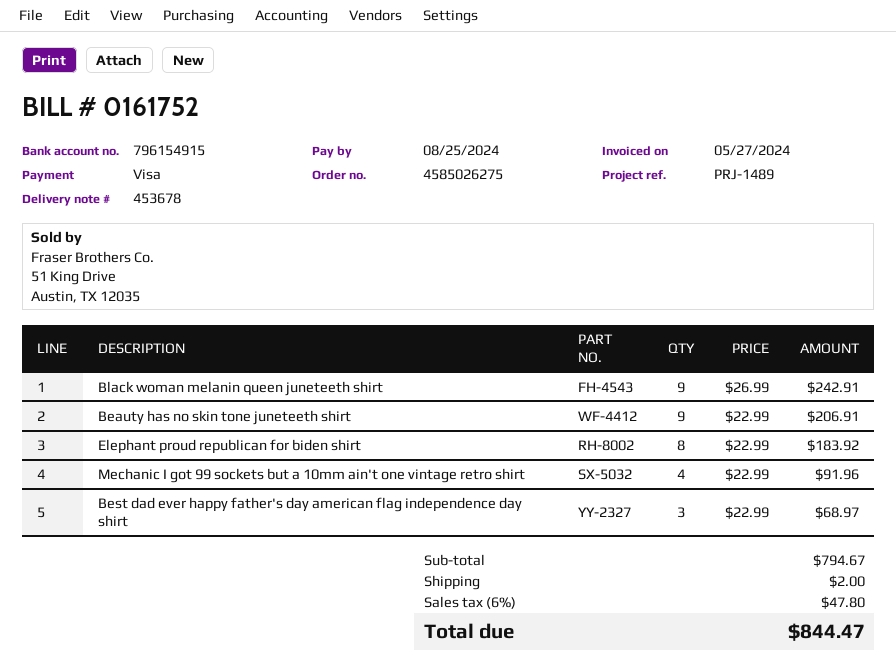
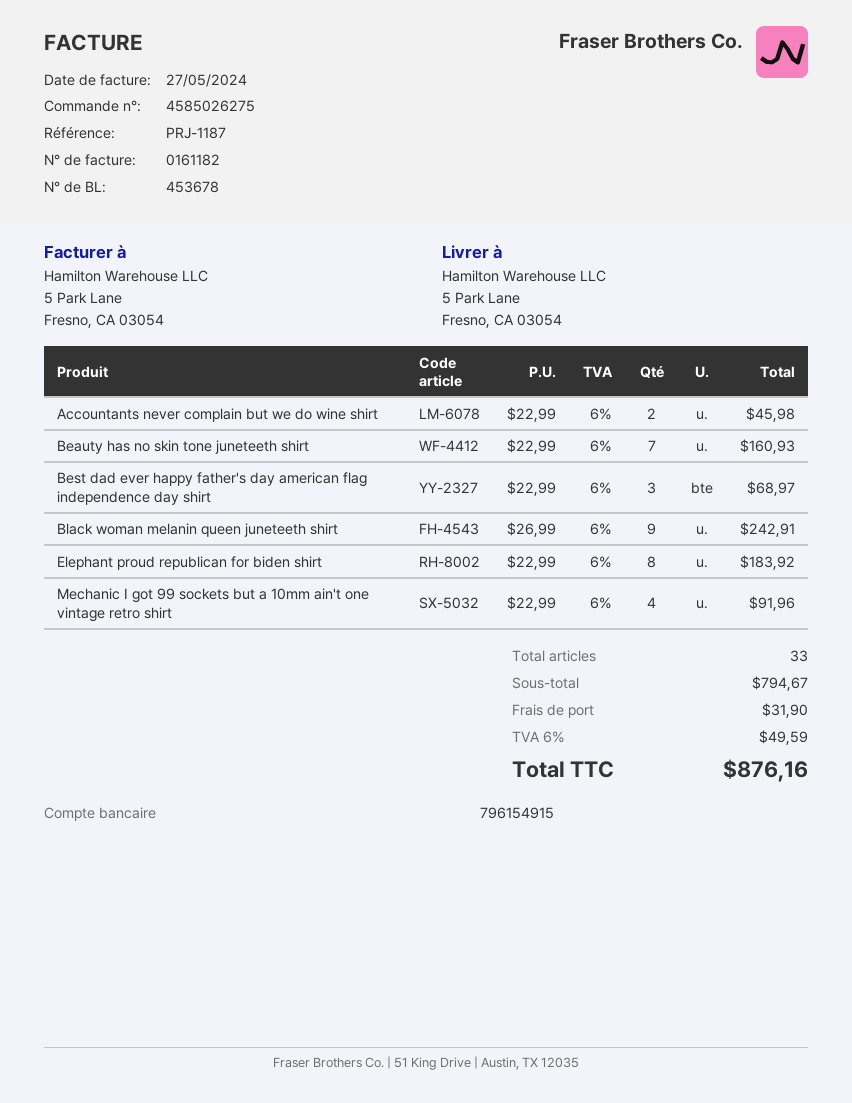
invoice number: 0161752 -> 0161182
reference: PRJ-1489 -> PRJ-1187
Beauty has no skin tone juneteeth shirt: 9 x 22.99 = 206.91 -> 7 x 22.99 = 160.93
Accountants never complain but we do wine shirt: none -> 2 x 22.99 = 45.98
shipping: 2.00 -> 31.90
tax: 6% = 47.80 -> 6% = 49.59
total: 844.47 -> 876.16

